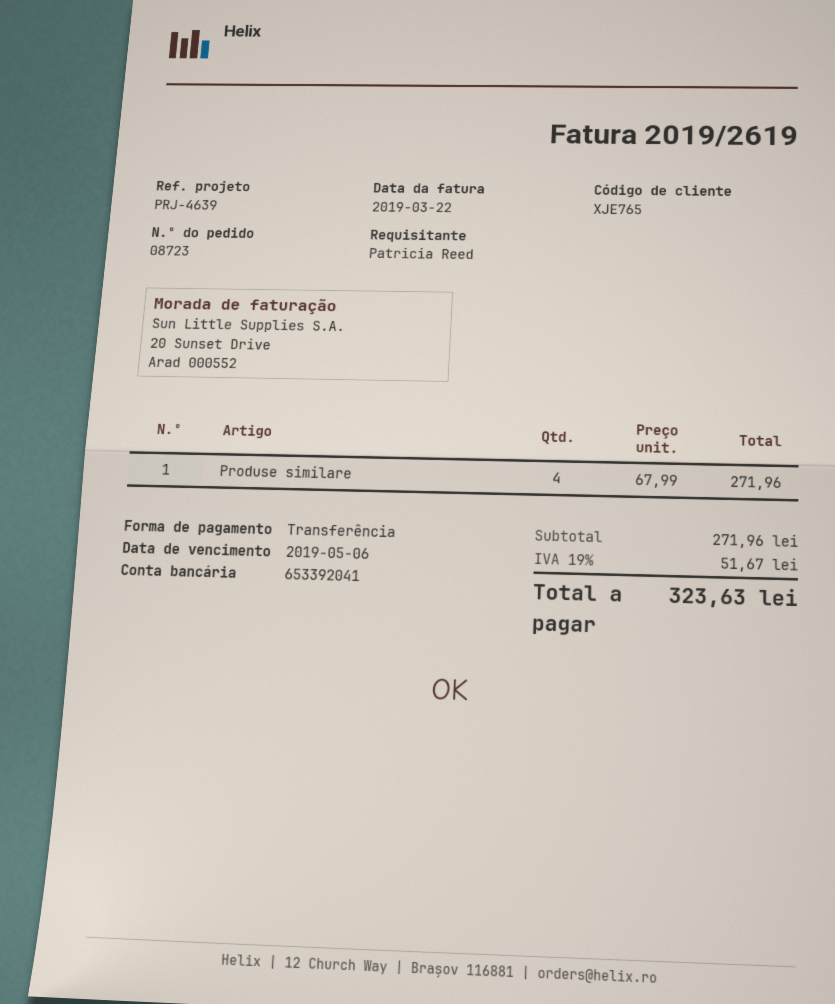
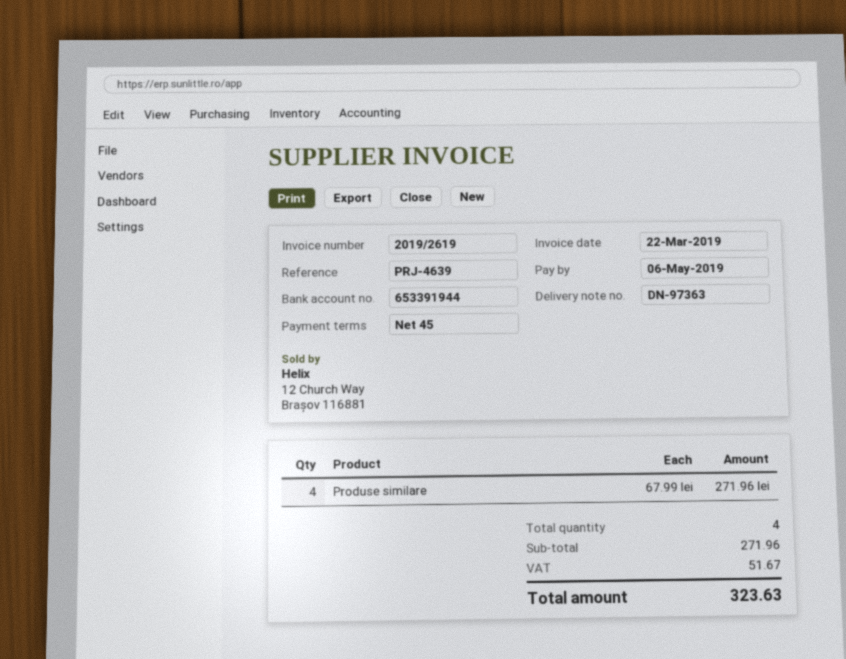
bank account: 653392041 -> 653391944

